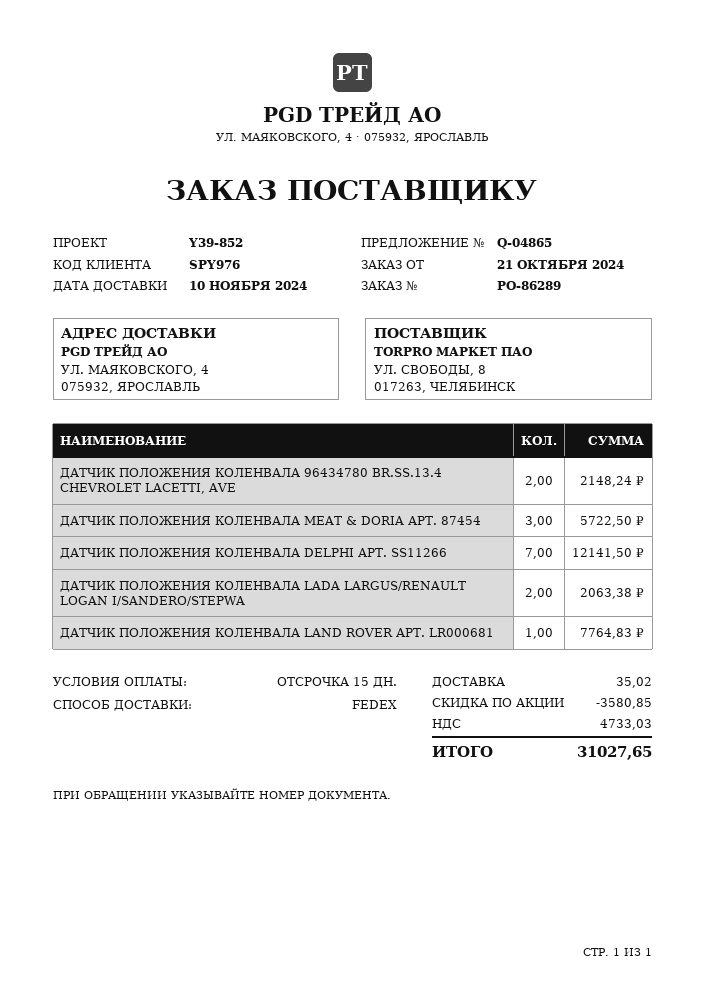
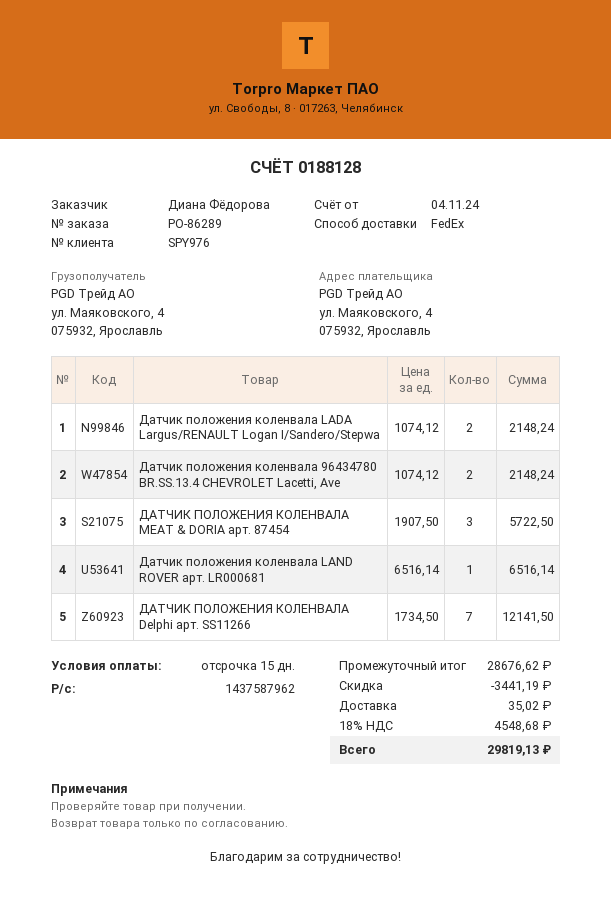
ДАТЧИК ПОЛОЖЕНИЯ КОЛЕНВАЛА LADA LARGUS/RENAULT LOGAN I/SANDERO/STEPWA: 2 for 2063.38 -> 2 for 2148.24
ДАТЧИК ПОЛОЖЕНИЯ КОЛЕНВАЛА LAND ROVER АРТ. LR000681: 1 for 7764.83 -> 1 for 6516.14
discount: 3580.85 -> 3441.19
tax: 4733.03 -> 4548.68
total: 31027.65 -> 29819.13

